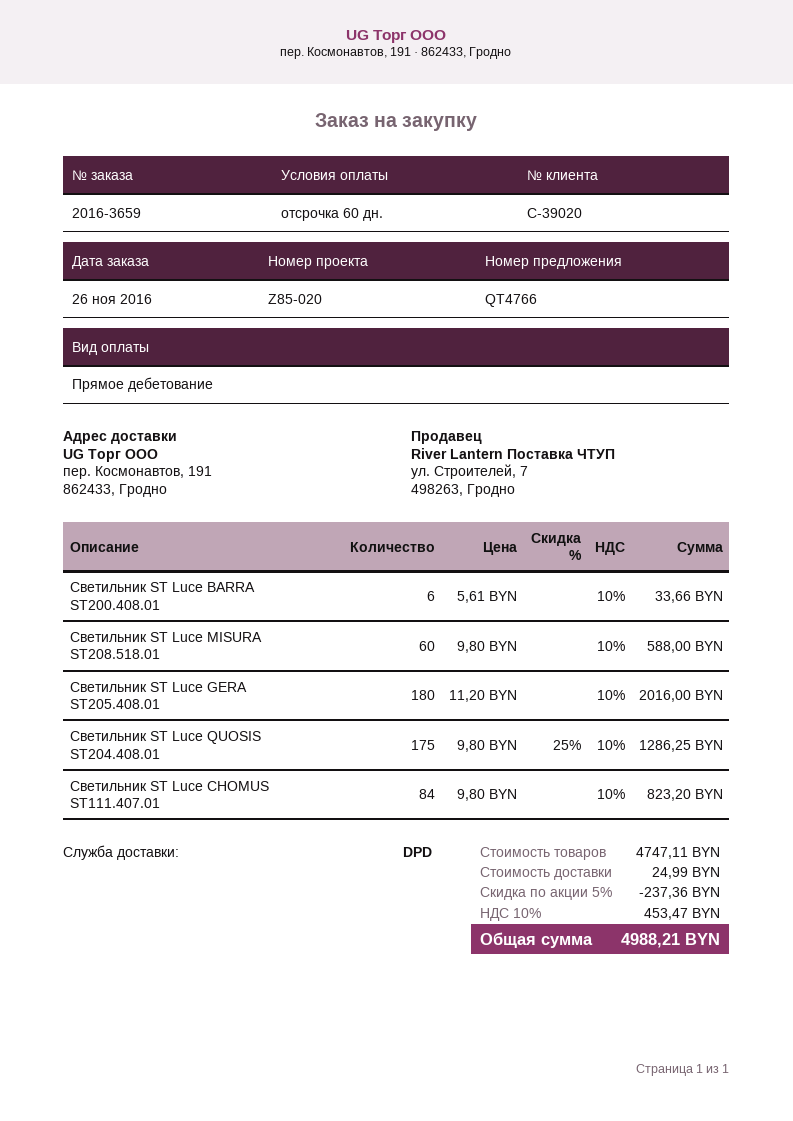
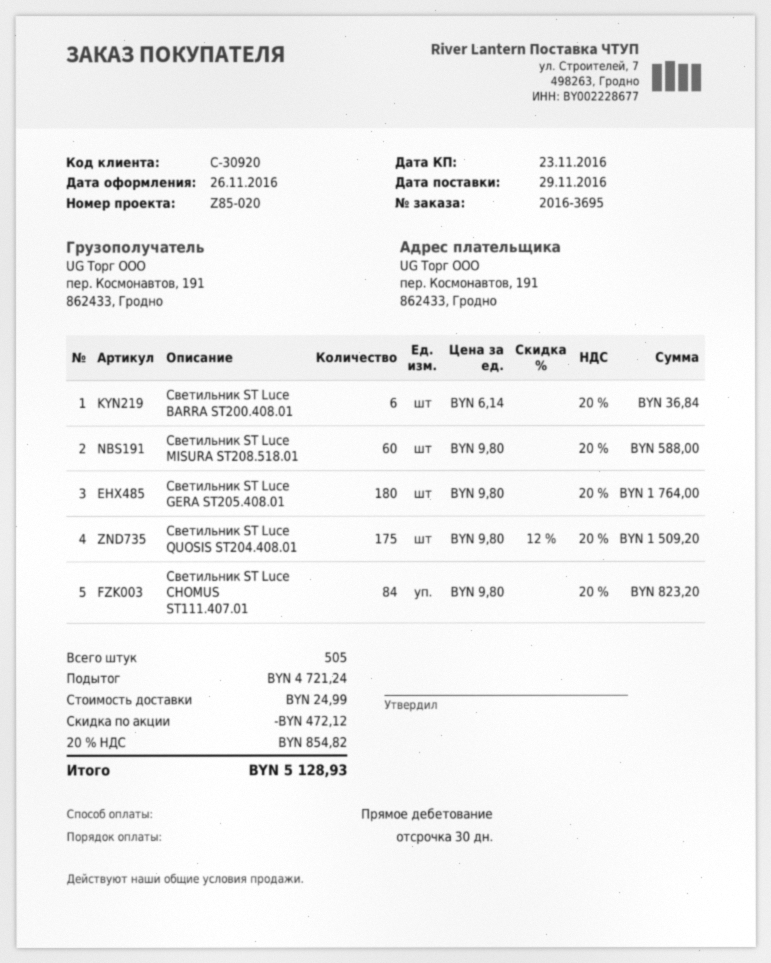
order number: 2016-3659 -> 2016-3695
payment terms: 60 days -> 30 days
customer number: C-39020 -> C-30920
Светильник ST Luce BARRA ST200.408.01: 6 x 5.61 = 33.66 -> 6 x 6.14 = 36.84
Светильник ST Luce GERA ST205.408.01: 180 x 11.20 = 2016.00 -> 180 x 9.80 = 1764.00
Светильник ST Luce QUOSIS ST204.408.01: 175 x 9.80 - 25% = 1286.25 -> 175 x 9.80 - 12% = 1509.20
subtotal: 4747.11 -> 4721.24
discount: 237.36 -> 472.12
tax: 10% = 453.47 -> 20% = 854.82
total: 4988.21 -> 5128.93

